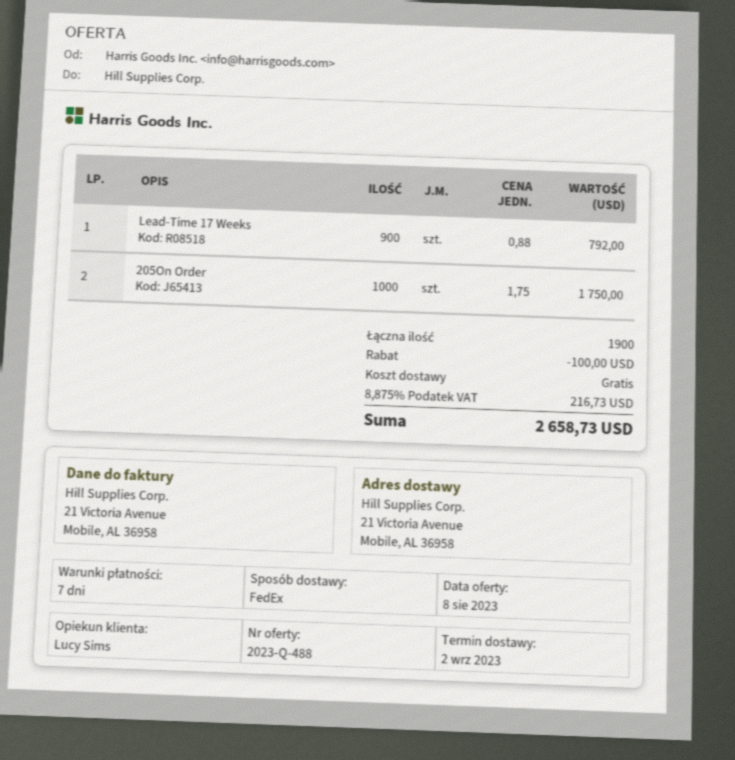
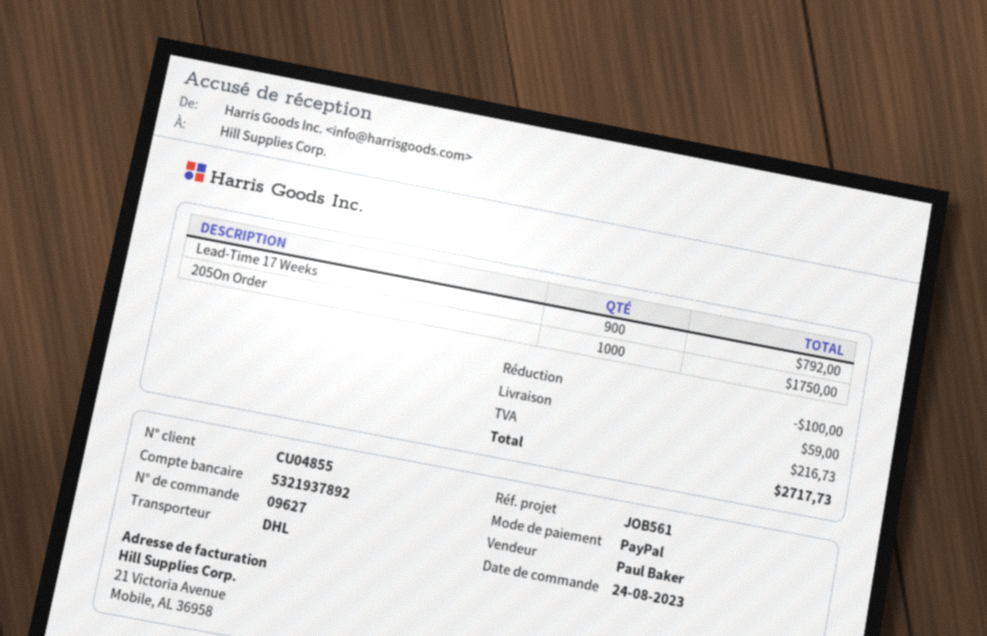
sales rep: Lucy Sims -> Paul Baker
shipping method: FedEx -> DHL
shipping: 0.00 -> 59.00
total: 2658.73 -> 2717.73

